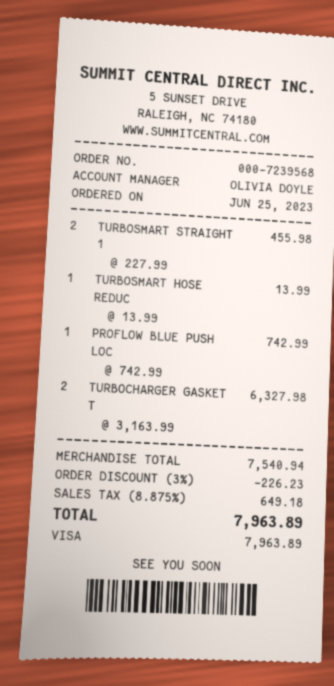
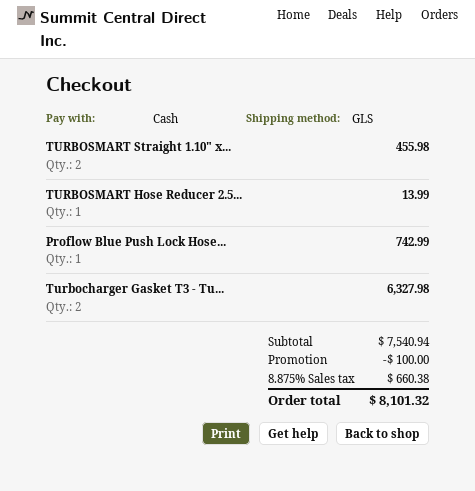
payment method: Visa -> cash
discount: 226.23 -> 100.00
tax: 8.875% = 649.18 -> 8.875% = 660.38
total: 7963.89 -> 8101.32

